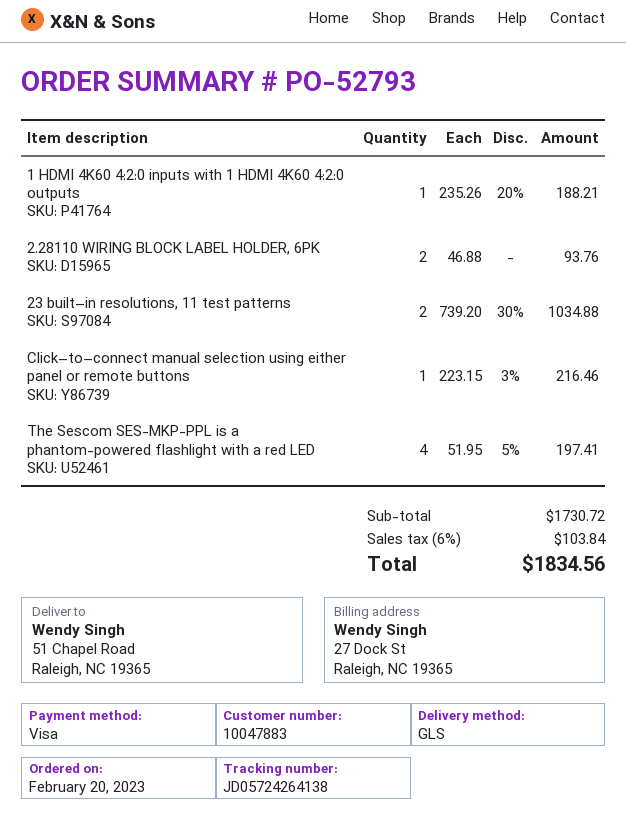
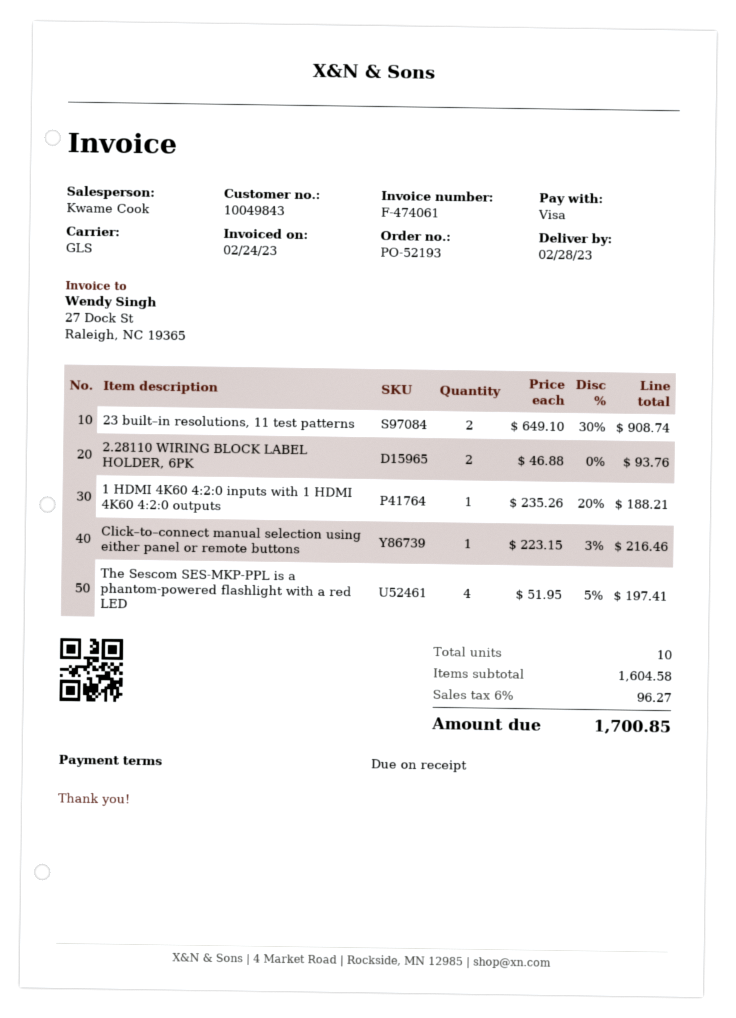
order number: PO-52793 -> PO-52193
customer number: 10047883 -> 10049843
23 built–in resolutions, 11 test patterns: 2 x 739.20 - 30% = 1034.88 -> 2 x 649.10 - 30% = 908.74
subtotal: 1730.72 -> 1604.58
tax: 6% = 103.84 -> 6% = 96.27
total: 1834.56 -> 1700.85

